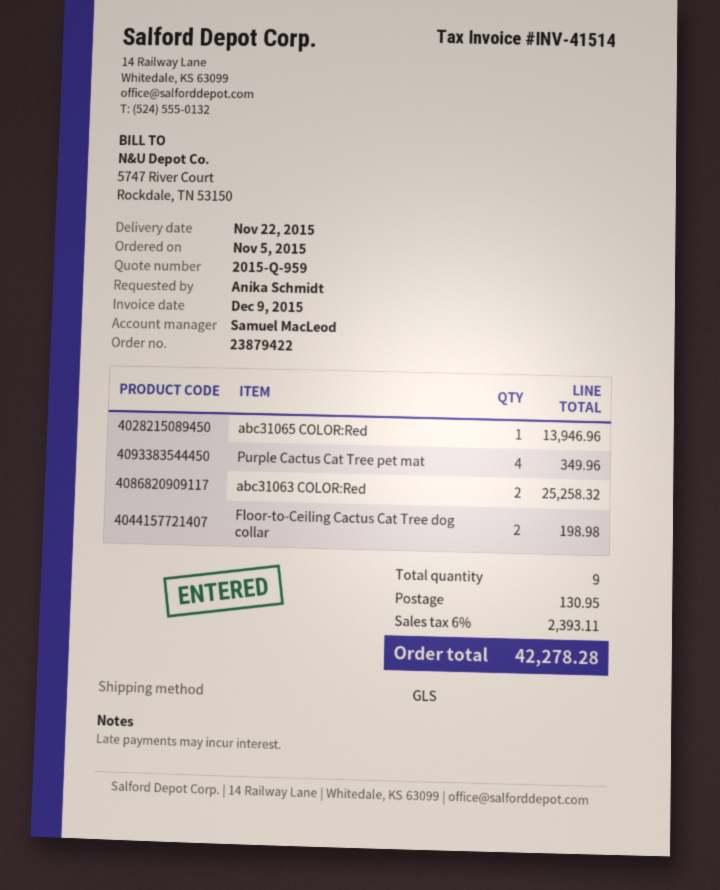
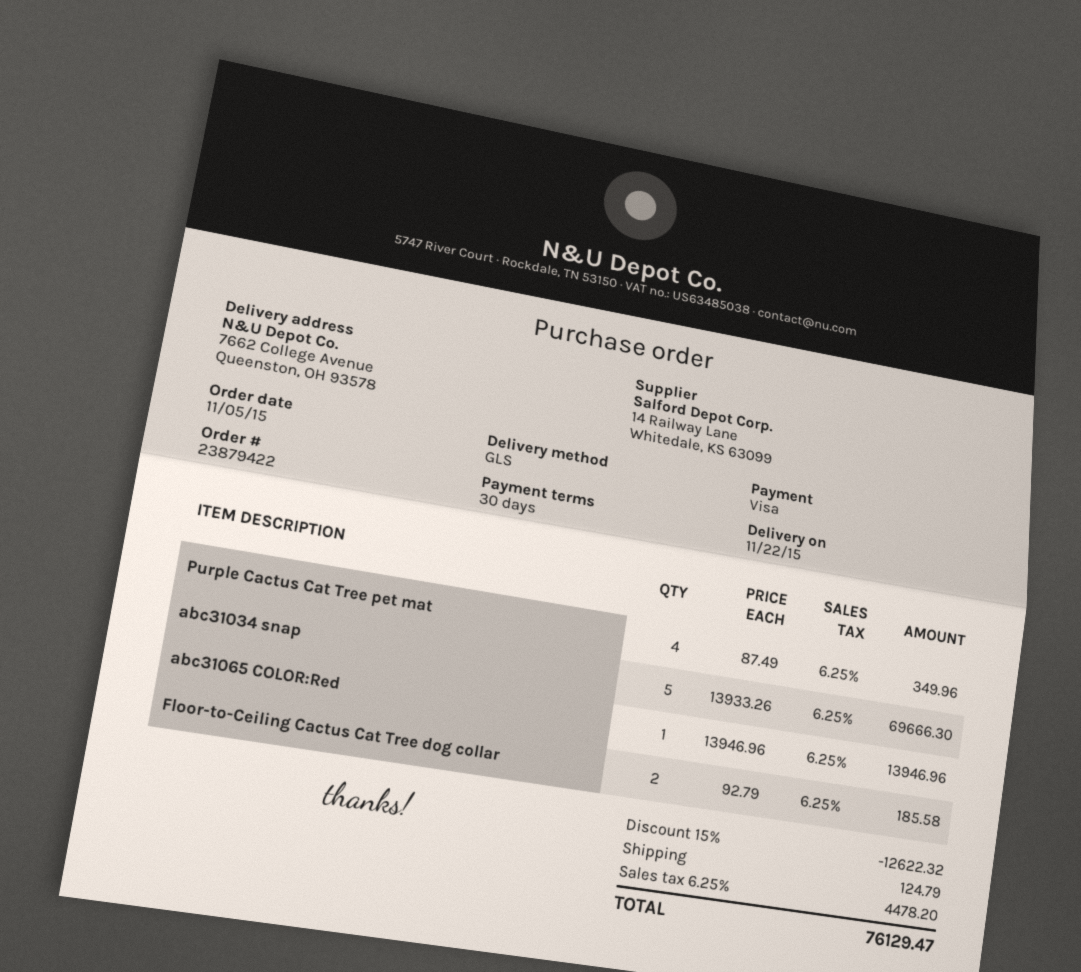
abc31063 COLOR:Red: 2 for 25258.32 -> none
Floor-to-Ceiling Cactus Cat Tree dog collar: 2 for 198.98 -> 2 for 185.58
abc31034 snap: none -> 5 for 69666.30
discount: none -> 15% = 12622.32
shipping: 130.95 -> 124.79
tax: 6% = 2393.11 -> 6.25% = 4478.20
total: 42278.28 -> 76129.47

